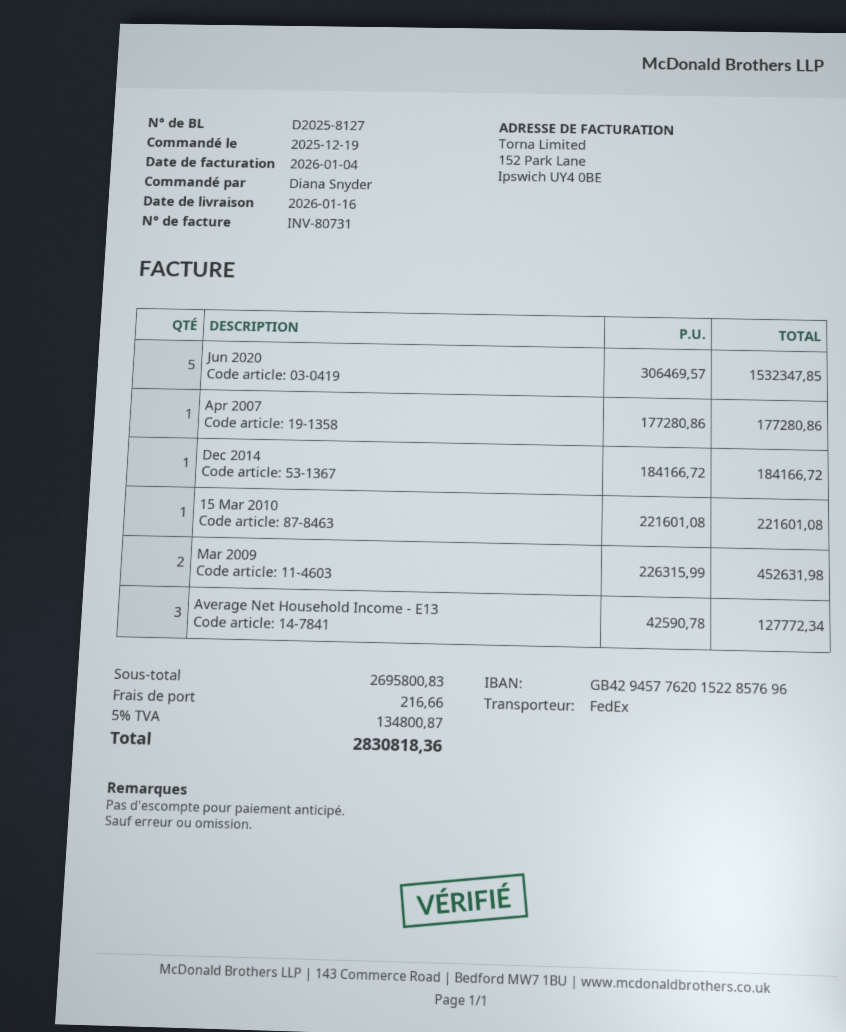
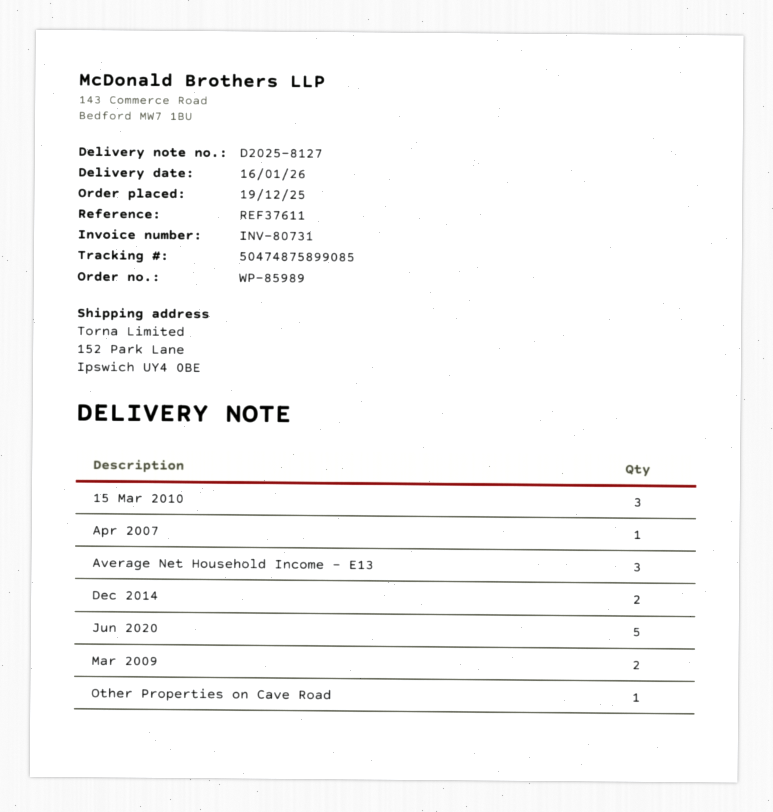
Dec 2014: 1 -> 2
15 Mar 2010: 1 -> 3
Other Properties on Cave Road: none -> 1

